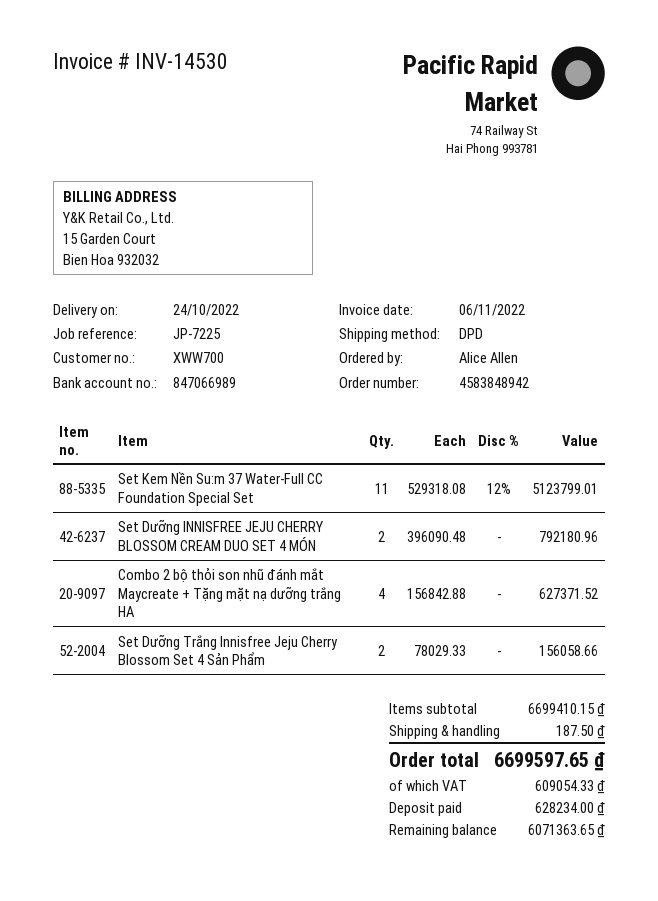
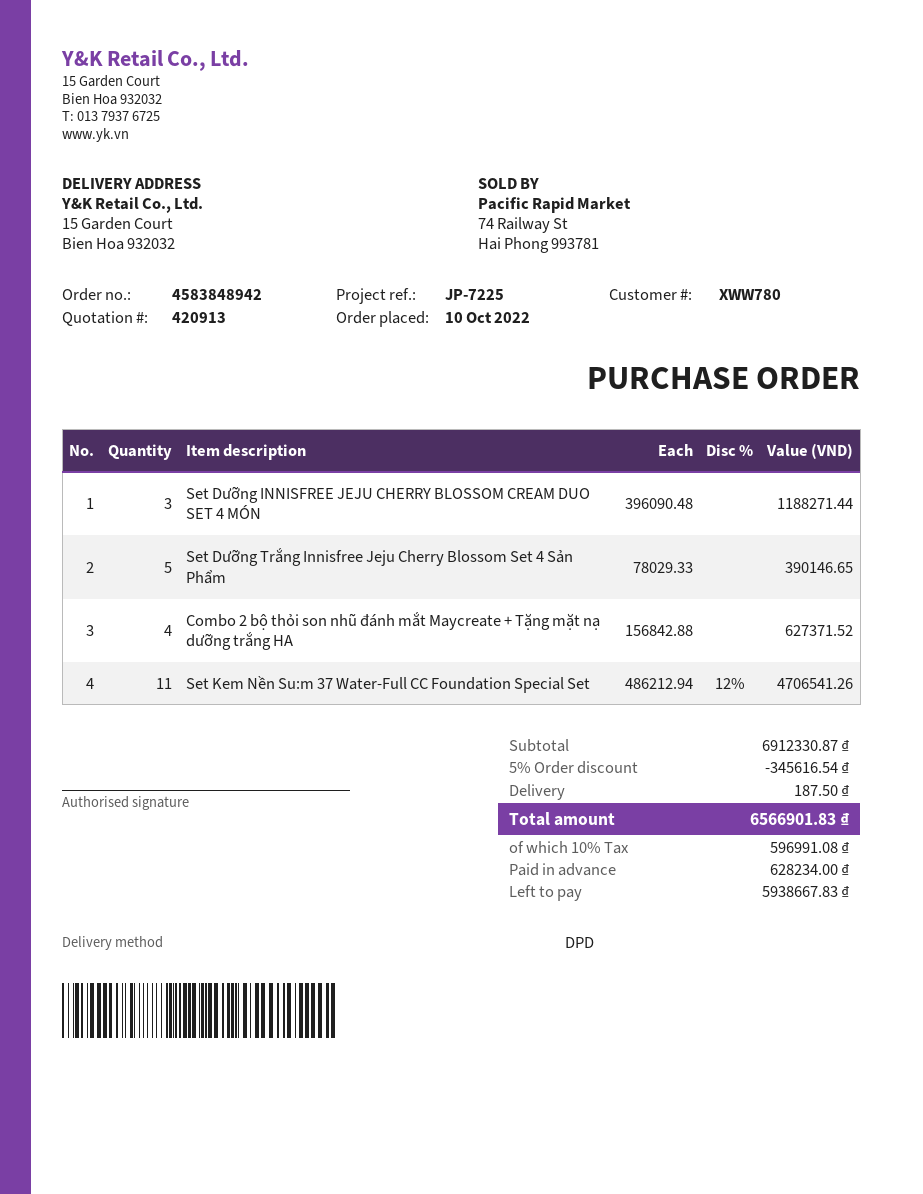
customer number: XWW700 -> XWW780
Set Kem Nền Su:m 37 Water-Full CC Foundation Special Set: 11 x 529318.08 - 12% = 5123799.01 -> 11 x 486212.94 - 12% = 4706541.26
Set Dưỡng INNISFREE JEJU CHERRY BLOSSOM CREAM DUO SET 4 MÓN: 2 x 396090.48 = 792180.96 -> 3 x 396090.48 = 1188271.44
Set Dưỡng Trắng Innisfree Jeju Cherry Blossom Set 4 Sản Phẩm: 2 x 78029.33 = 156058.66 -> 5 x 78029.33 = 390146.65
subtotal: 6699410.15 -> 6912330.87
discount: none -> 5% = 345616.54
tax: 609054.33 -> 596991.08
total: 6699597.65 -> 6566901.83
balance: 6071363.65 -> 5938667.83

